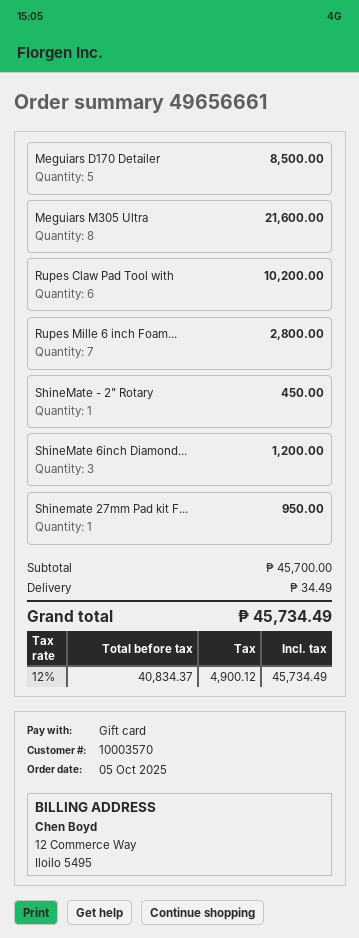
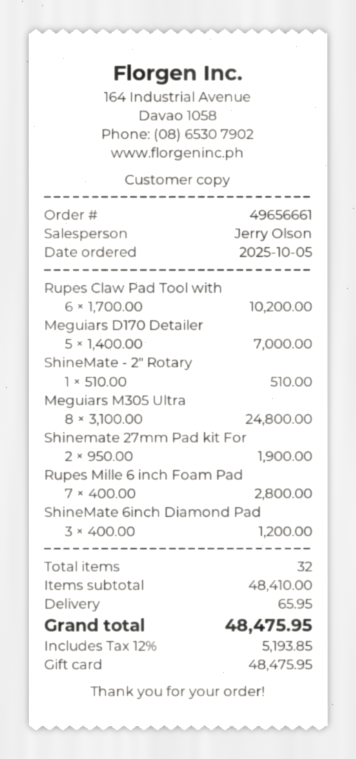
Meguiars D170 Detailer: 5 for 8500.00 -> 5 for 7000.00
Meguiars M305 Ultra: 8 for 21600.00 -> 8 for 24800.00
ShineMate - 2" Rotary: 1 for 450.00 -> 1 for 510.00
Shinemate 27mm Pad kit F...: 1 for 950.00 -> 2 for 1900.00
subtotal: 45700.00 -> 48410.00
shipping: 34.49 -> 65.95
tax: 12% = 4900.12 -> 12% = 5193.85
total: 45734.49 -> 48475.95

